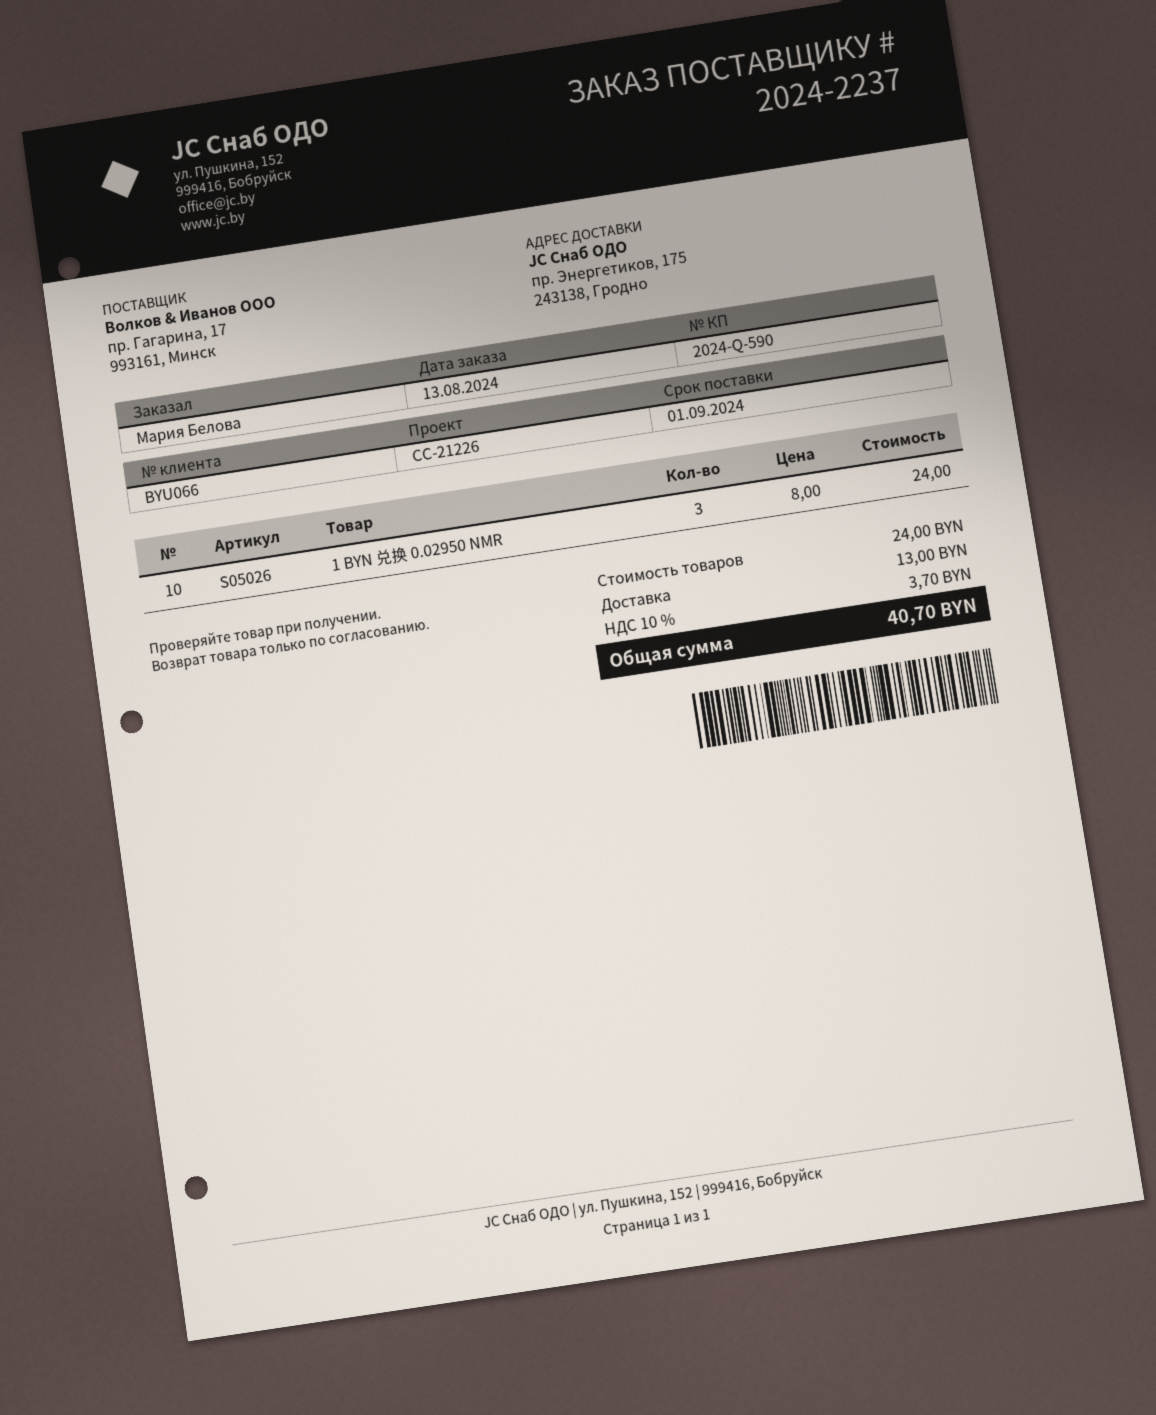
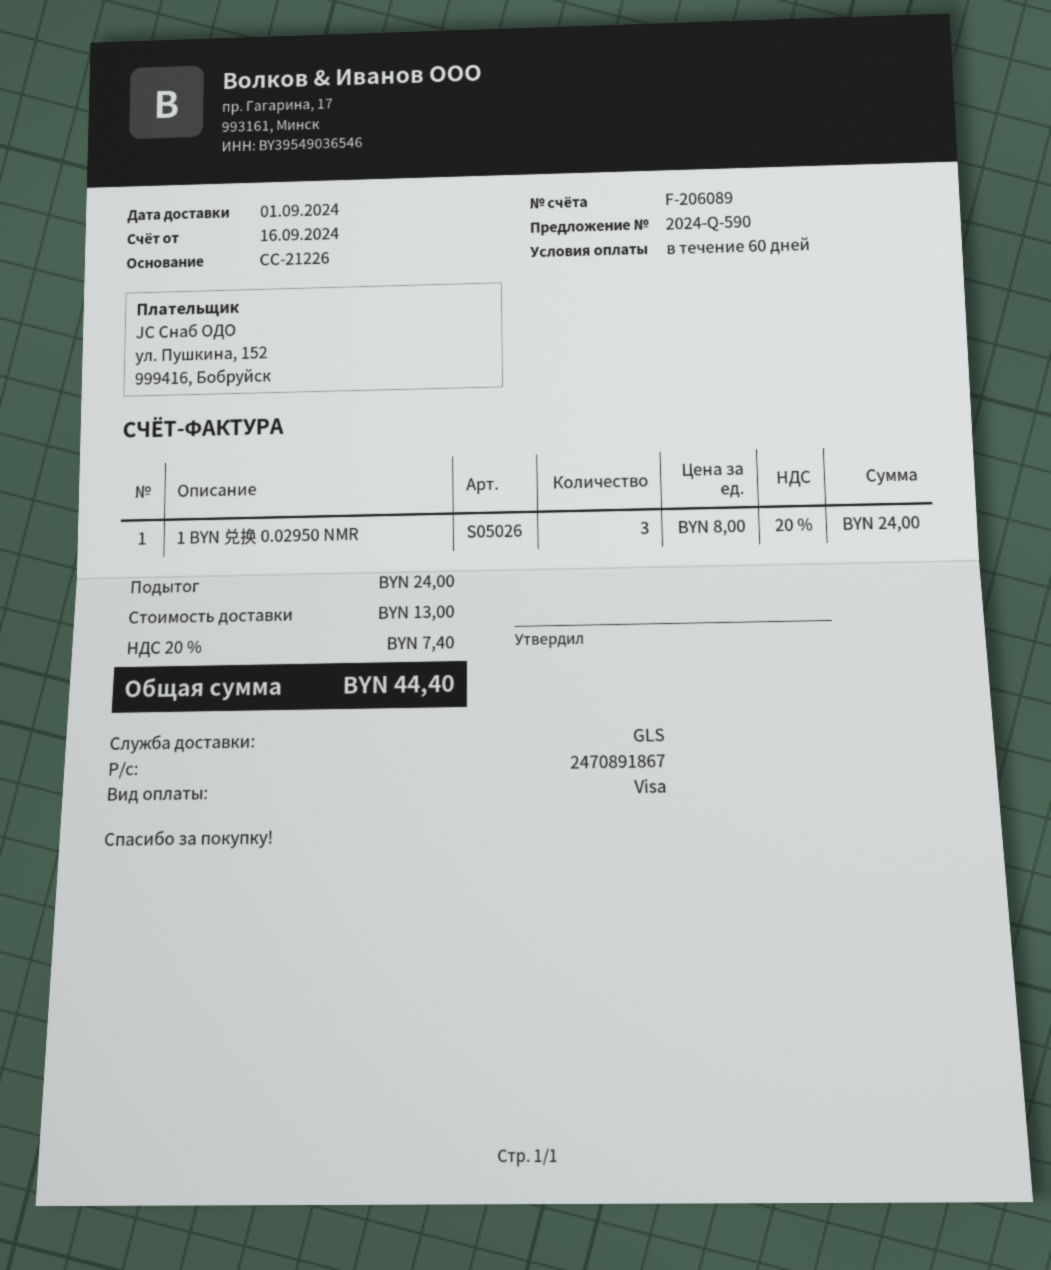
tax: 10% = 3.70 -> 20% = 7.40
total: 40.70 -> 44.40

